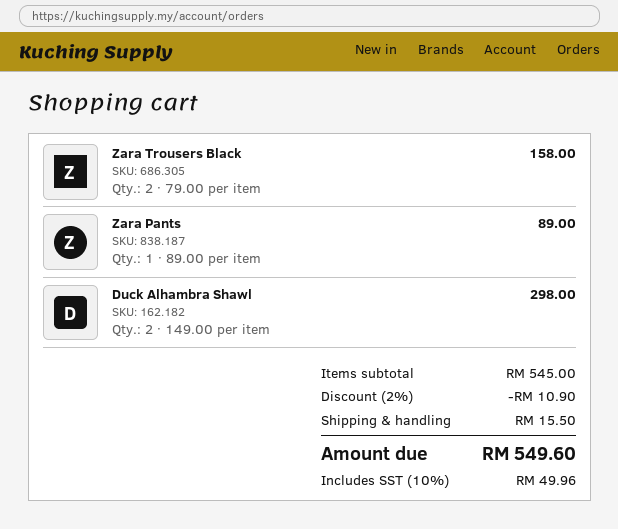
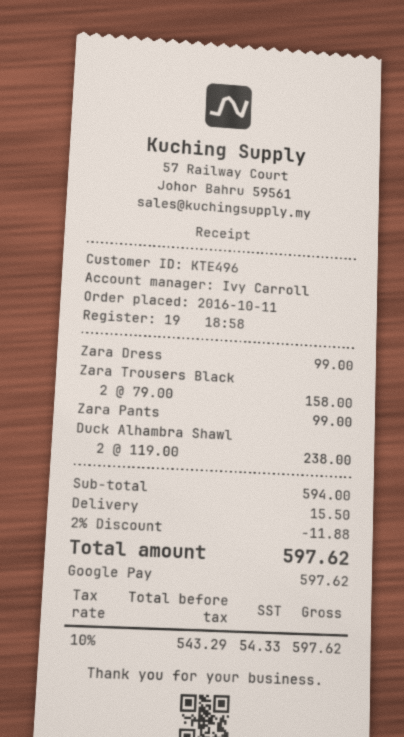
Zara Pants: 1 x 89.00 = 89.00 -> 1 x 99.00 = 99.00
Duck Alhambra Shawl: 2 x 149.00 = 298.00 -> 2 x 119.00 = 238.00
Zara Dress: none -> 1 x 99.00 = 99.00
subtotal: 545.00 -> 594.00
discount: 2% = 10.90 -> 2% = 11.88
tax: 10% = 49.96 -> 10% = 54.33
total: 549.60 -> 597.62

